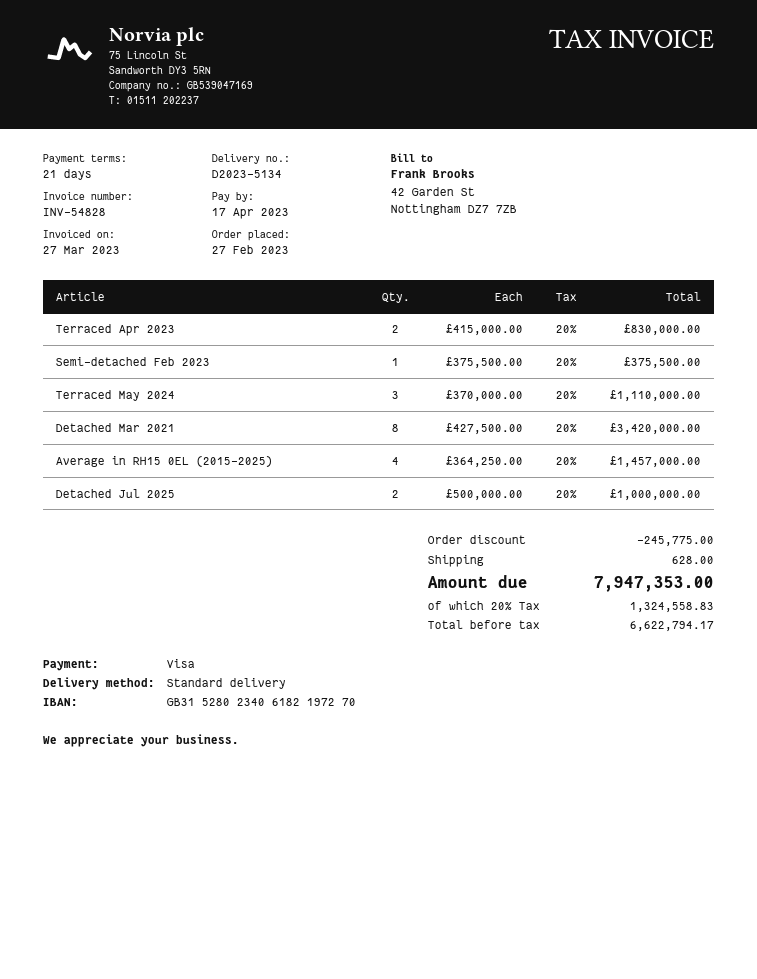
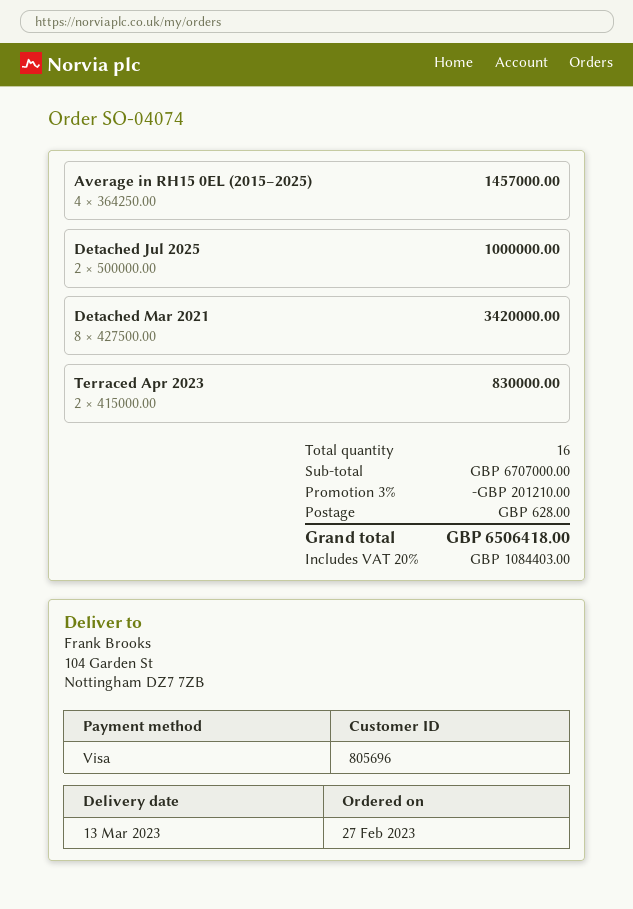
Semi-detached Feb 2023: 1 x 375500.00 = 375500.00 -> none
Terraced May 2024: 3 x 370000.00 = 1110000.00 -> none
discount: 245775.00 -> 201210.00
tax: 20% = 1324558.83 -> 20% = 1084403.00
total: 7947353.00 -> 6506418.00

